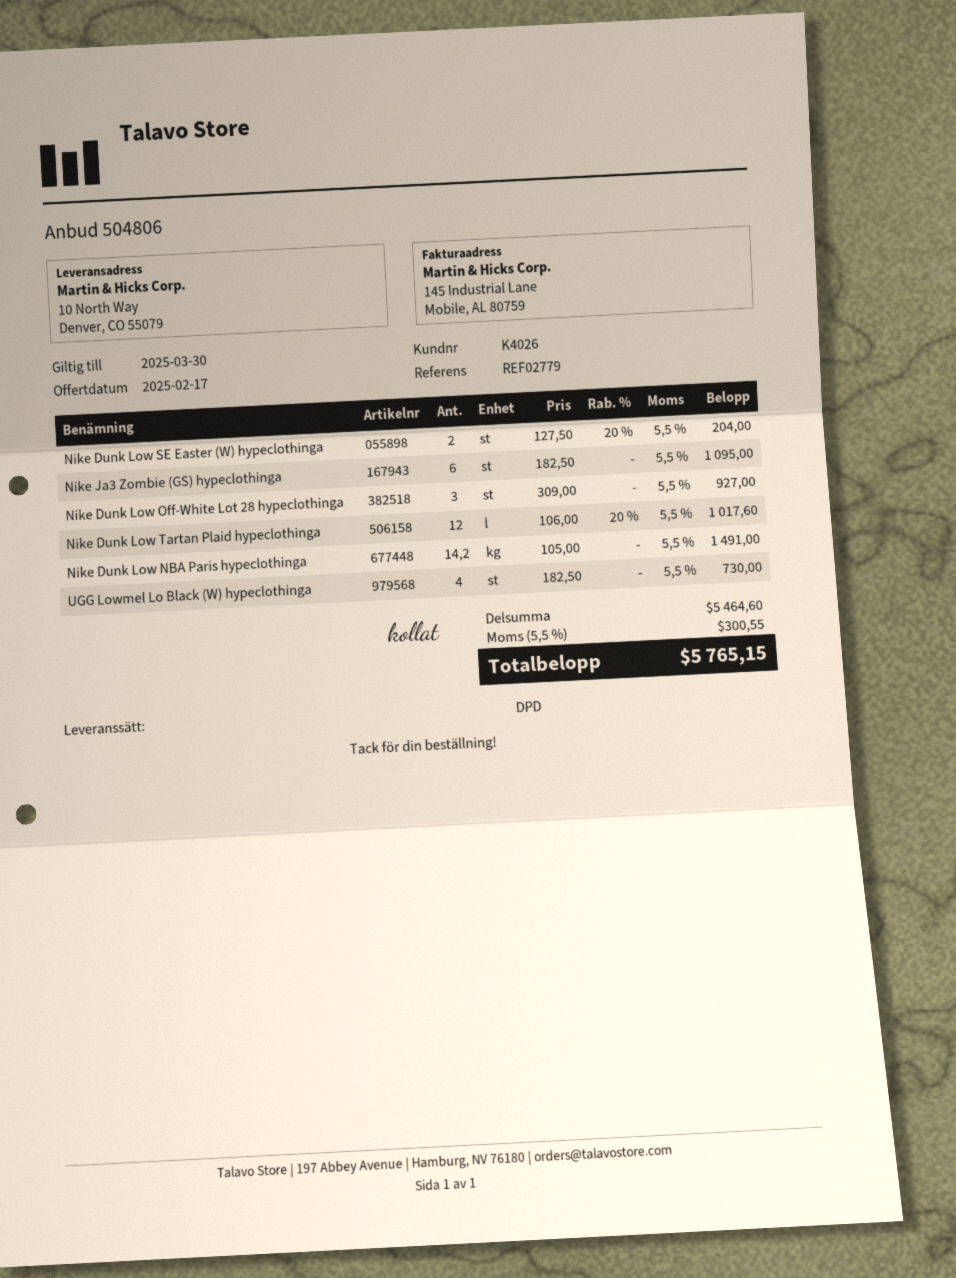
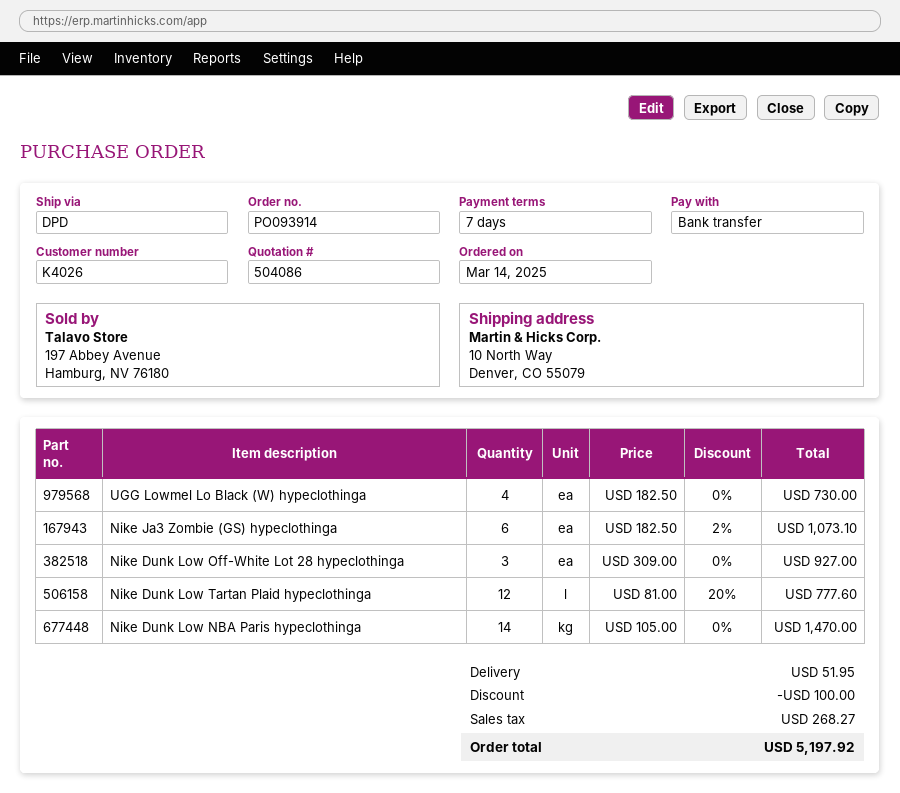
quote number: 504806 -> 504086
Nike Dunk Low SE Easter (W) hypeclothinga: 2 x 127.50 - 20% = 204.00 -> none
Nike Ja3 Zombie (GS) hypeclothinga: 6 x 182.50 = 1095.00 -> 6 x 182.50 - 2% = 1073.10
Nike Dunk Low Tartan Plaid hypeclothinga: 12 x 106.00 - 20% = 1017.60 -> 12 x 81.00 - 20% = 777.60
Nike Dunk Low NBA Paris hypeclothinga: 14.2 x 105.00 = 1491.00 -> 14 x 105.00 = 1470.00
discount: none -> 100.00
shipping: none -> 51.95
tax: 300.55 -> 268.27
total: 5765.15 -> 5197.92

